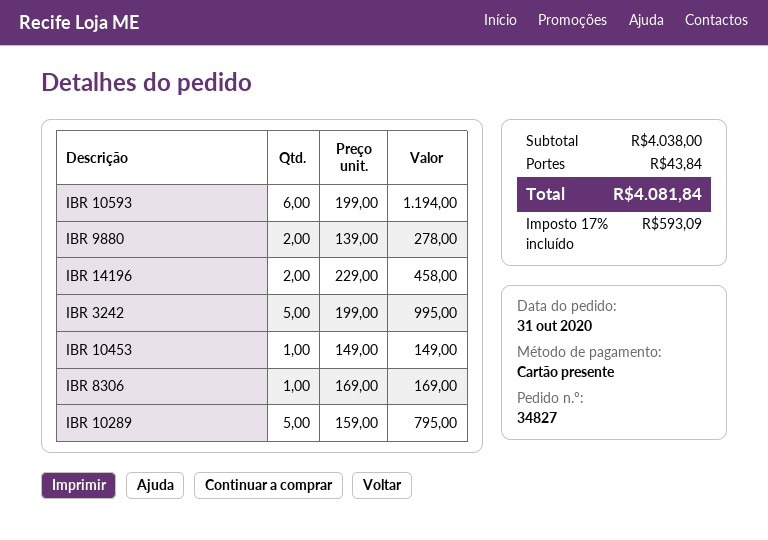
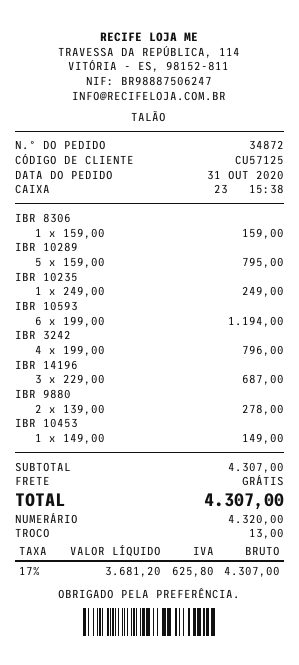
order number: 34827 -> 34872
payment method: gift card -> cash
IBR 14196: 2 x 229.00 = 458.00 -> 3 x 229.00 = 687.00
IBR 3242: 5 x 199.00 = 995.00 -> 4 x 199.00 = 796.00
IBR 8306: 1 x 169.00 = 169.00 -> 1 x 159.00 = 159.00
IBR 10235: none -> 1 x 249.00 = 249.00
subtotal: 4038.00 -> 4307.00
shipping: 43.84 -> 0.00
tax: 17% = 593.09 -> 17% = 625.80
total: 4081.84 -> 4307.00

